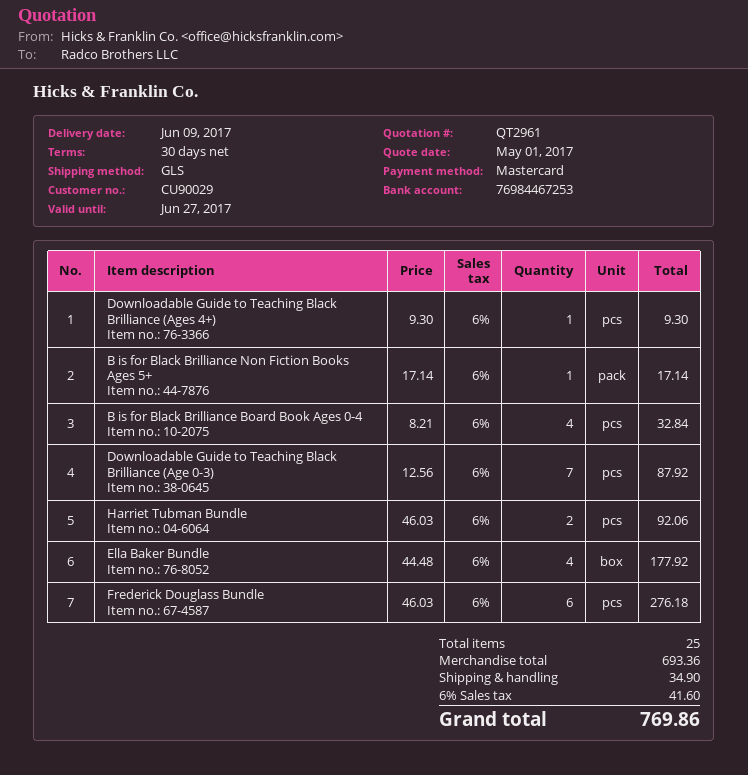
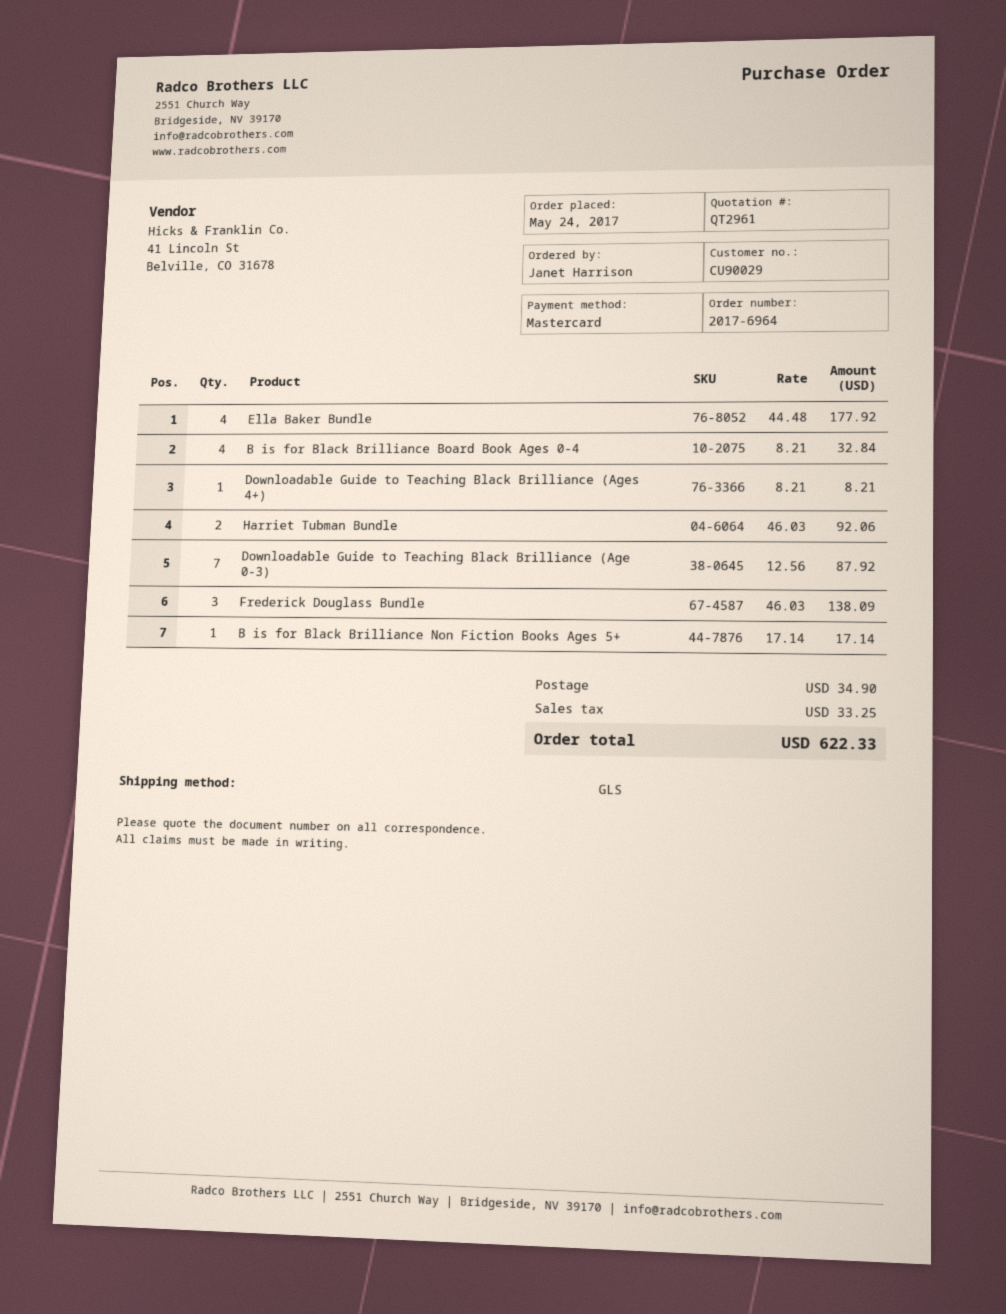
Downloadable Guide to Teaching Black Brilliance (Ages 4+): 1 x 9.30 = 9.30 -> 1 x 8.21 = 8.21
Frederick Douglass Bundle: 6 x 46.03 = 276.18 -> 3 x 46.03 = 138.09
tax: 41.60 -> 33.25
total: 769.86 -> 622.33

